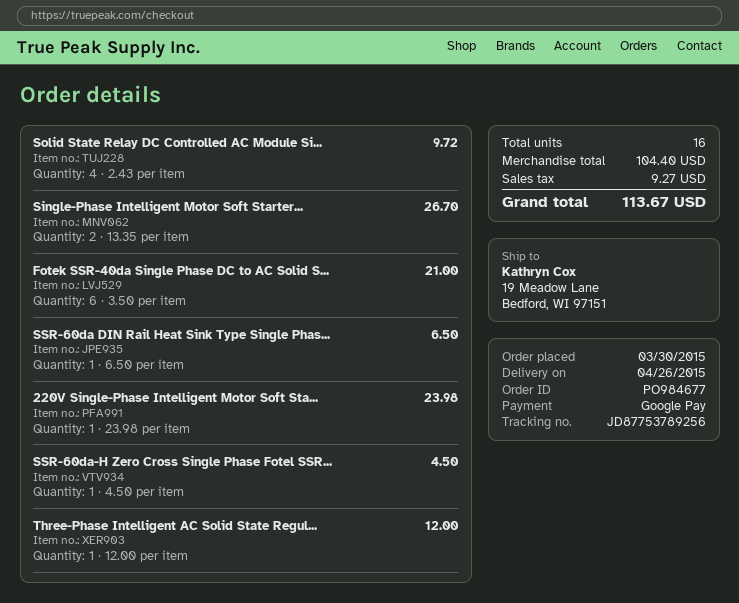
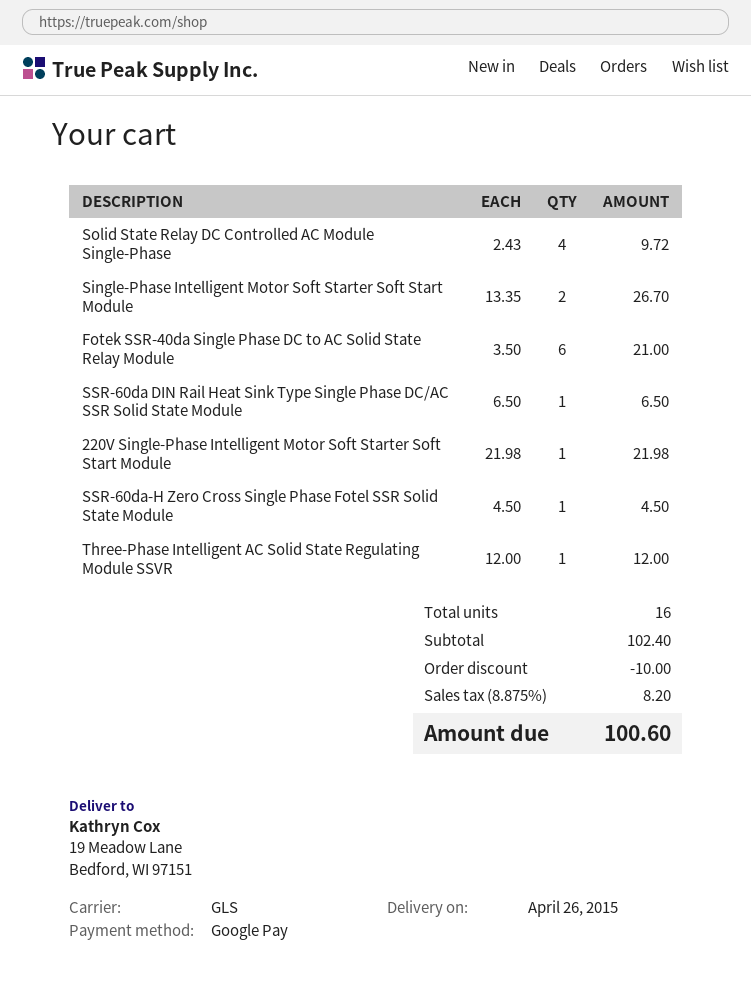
220V Single-Phase Intelligent Motor Soft Sta...: 1 x 23.98 = 23.98 -> 1 x 21.98 = 21.98
subtotal: 104.40 -> 102.40
discount: none -> 10.00
tax: 9.27 -> 8.20
total: 113.67 -> 100.60

